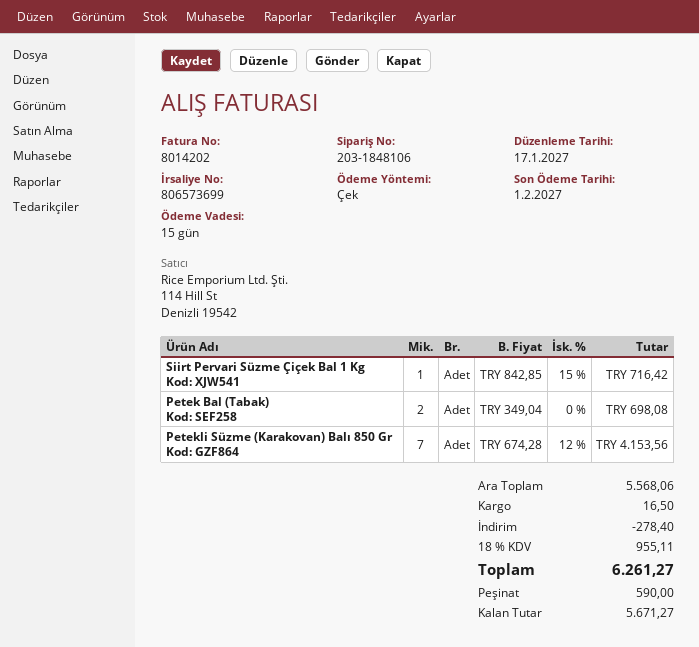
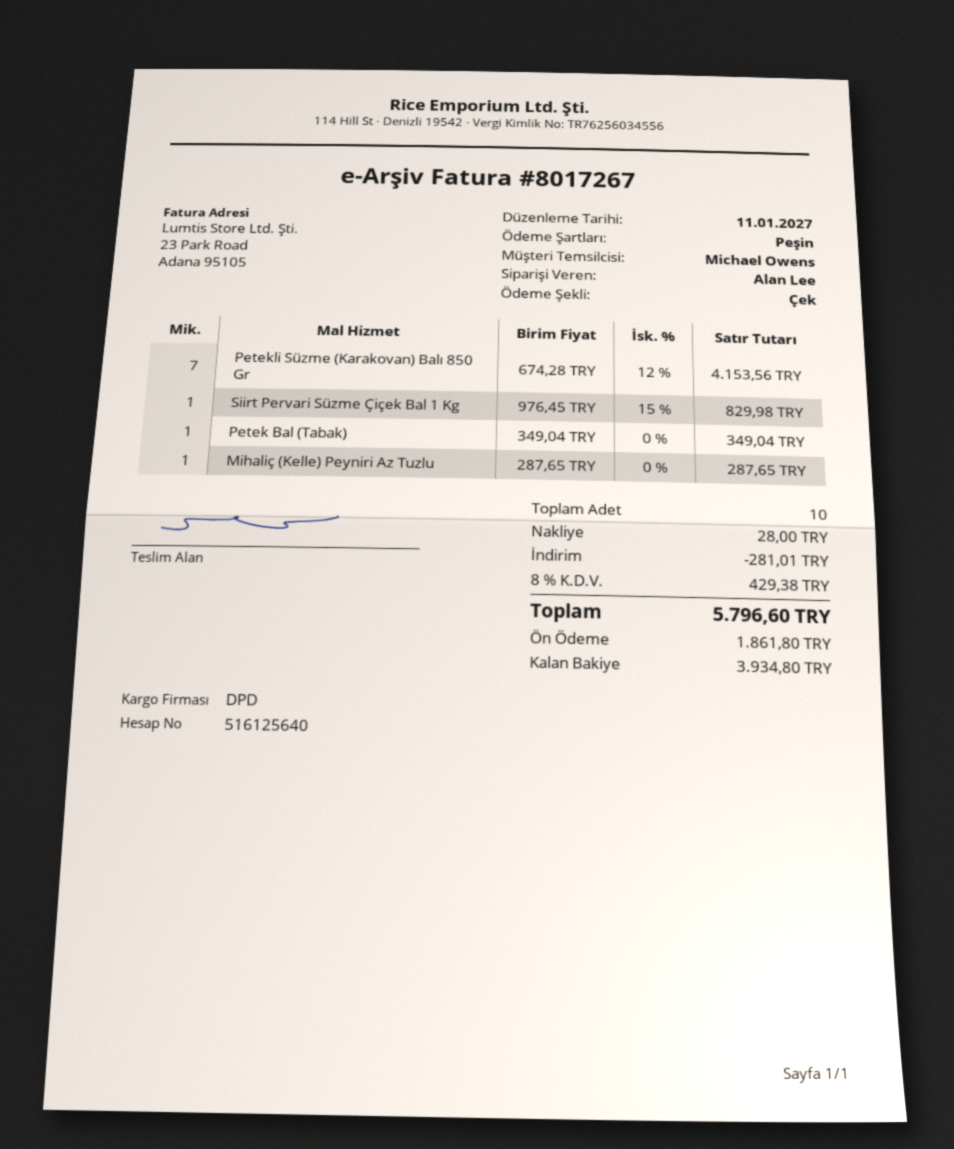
invoice number: 8014202 -> 8017267
invoice date: 2027-01-17 -> 2027-01-11
payment terms: 15 days -> on receipt
Siirt Pervari Süzme Çiçek Bal 1 Kg: 1 x 842.85 - 15% = 716.42 -> 1 x 976.45 - 15% = 829.98
Petek Bal (Tabak): 2 x 349.04 = 698.08 -> 1 x 349.04 = 349.04
Mihaliç (Kelle) Peyniri Az Tuzlu: none -> 1 x 287.65 = 287.65
discount: 278.40 -> 281.01
shipping: 16.50 -> 28.00
tax: 18% = 955.11 -> 8% = 429.38
total: 6261.27 -> 5796.60
deposit: 590.00 -> 1861.80
balance: 5671.27 -> 3934.80

